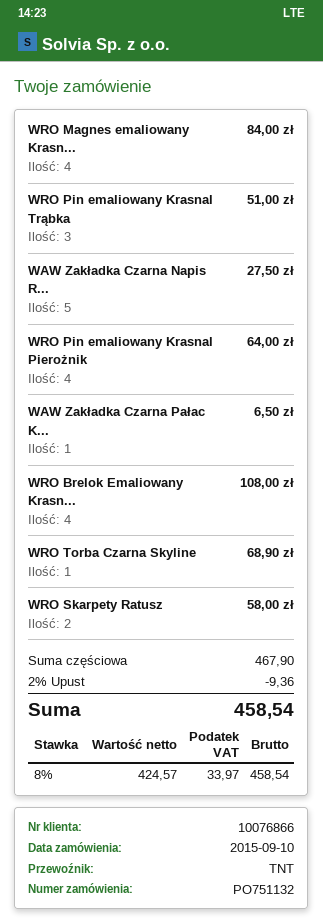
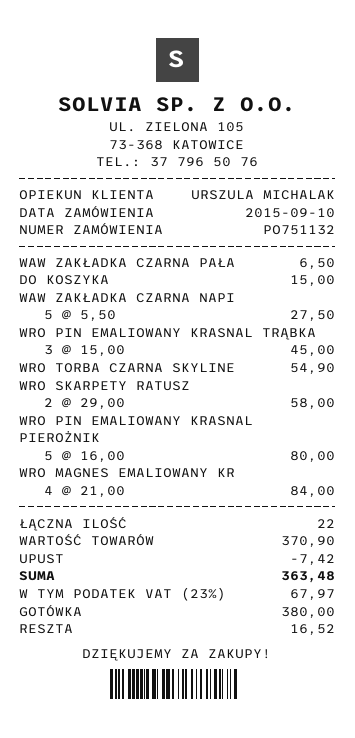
WRO Pin emaliowany Krasnal Trąbka: 3 for 51.00 -> 3 for 45.00
WRO Pin emaliowany Krasnal Pierożnik: 4 for 64.00 -> 5 for 80.00
WRO Brelok Emaliowany Krasn...: 4 for 108.00 -> none
WRO Torba Czarna Skyline: 1 for 68.90 -> 1 for 54.90
DO KOSZYKA: none -> 1 for 15.00
subtotal: 467.90 -> 370.90
discount: 9.36 -> 7.42
tax: 8% = 33.97 -> 23% = 67.97
total: 458.54 -> 363.48

